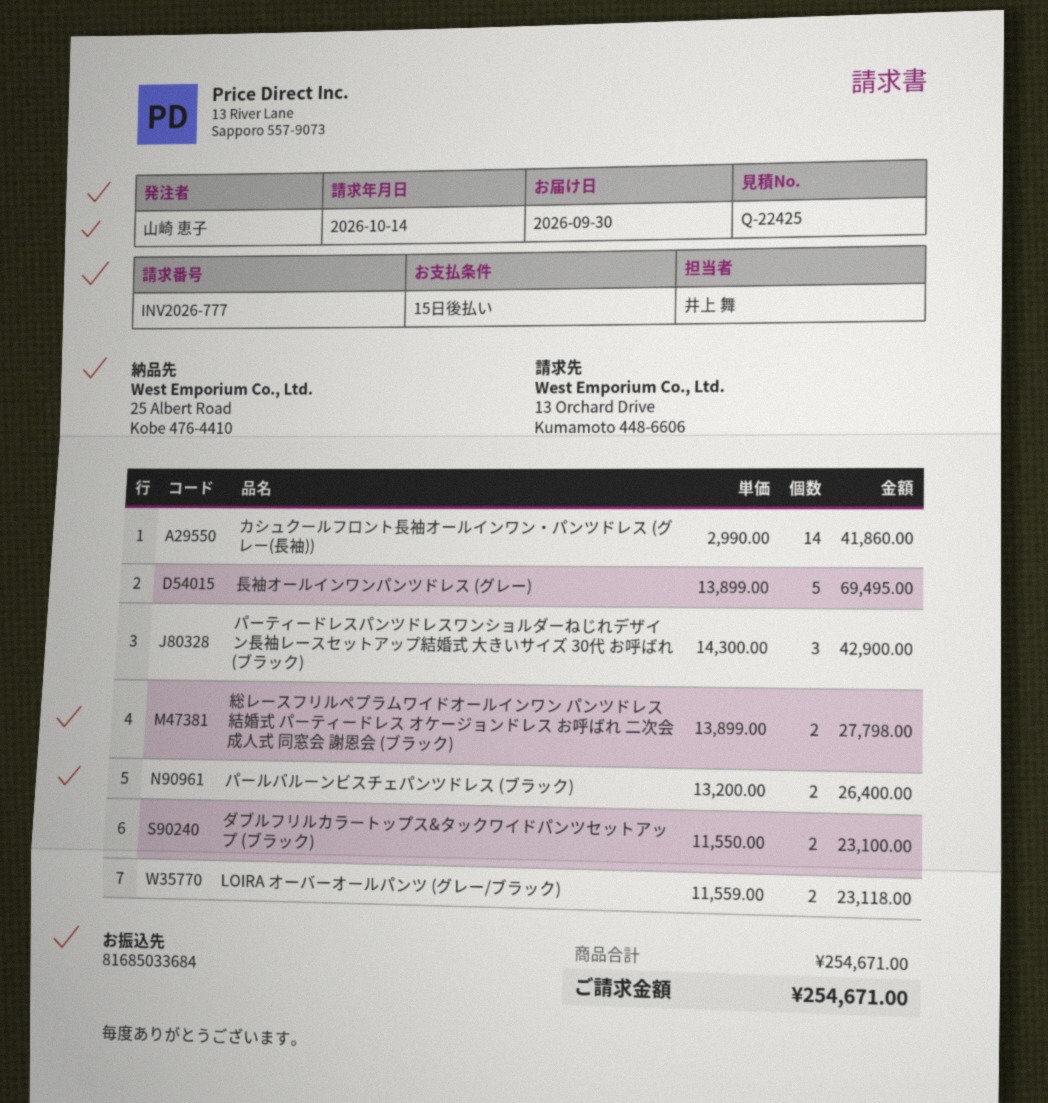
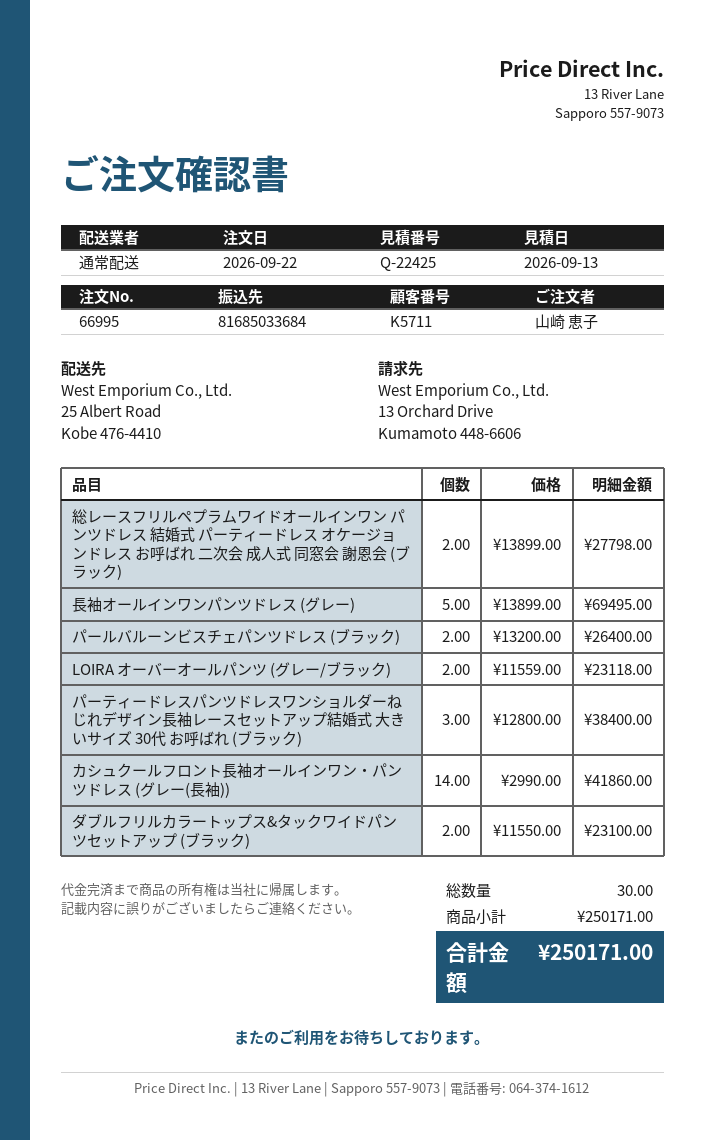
パーティードレスパンツドレスワンショルダーねじれデザイン長袖レースセットアップ結婚式 大きいサイズ 30代 お呼ばれ (ブラック): 3 x 14300.00 = 42900.00 -> 3 x 12800.00 = 38400.00
subtotal: 254671.00 -> 250171.00
total: 254671.00 -> 250171.00

